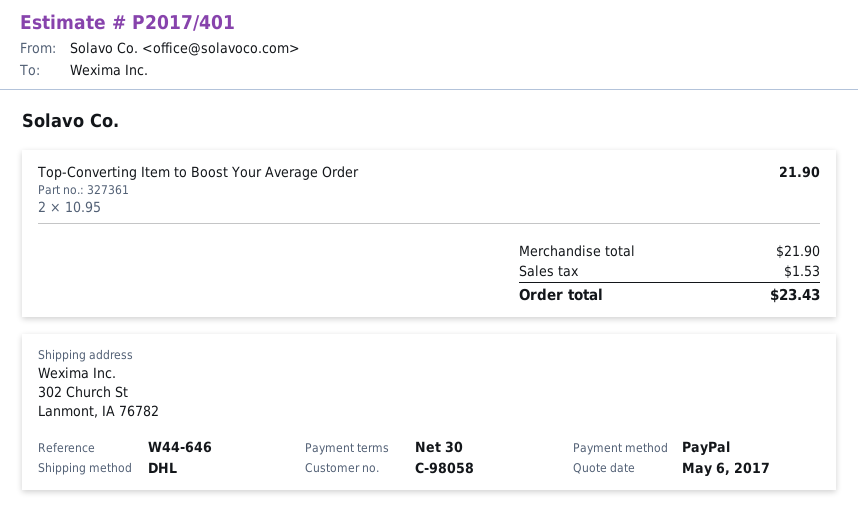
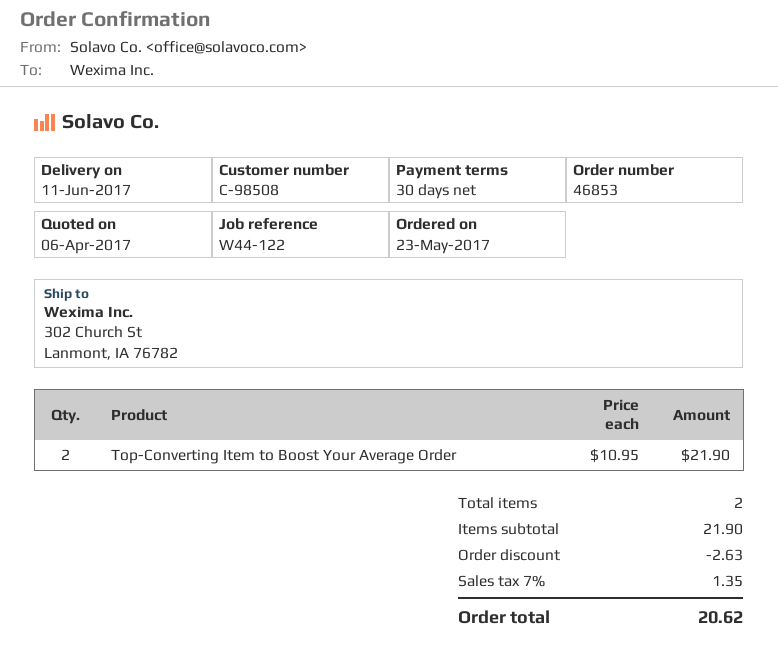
quote date: 2017-05-06 -> 2017-04-06
customer number: C-98058 -> C-98508
reference: W44-646 -> W44-122
discount: none -> 2.63
tax: 1.53 -> 1.35
total: 23.43 -> 20.62

